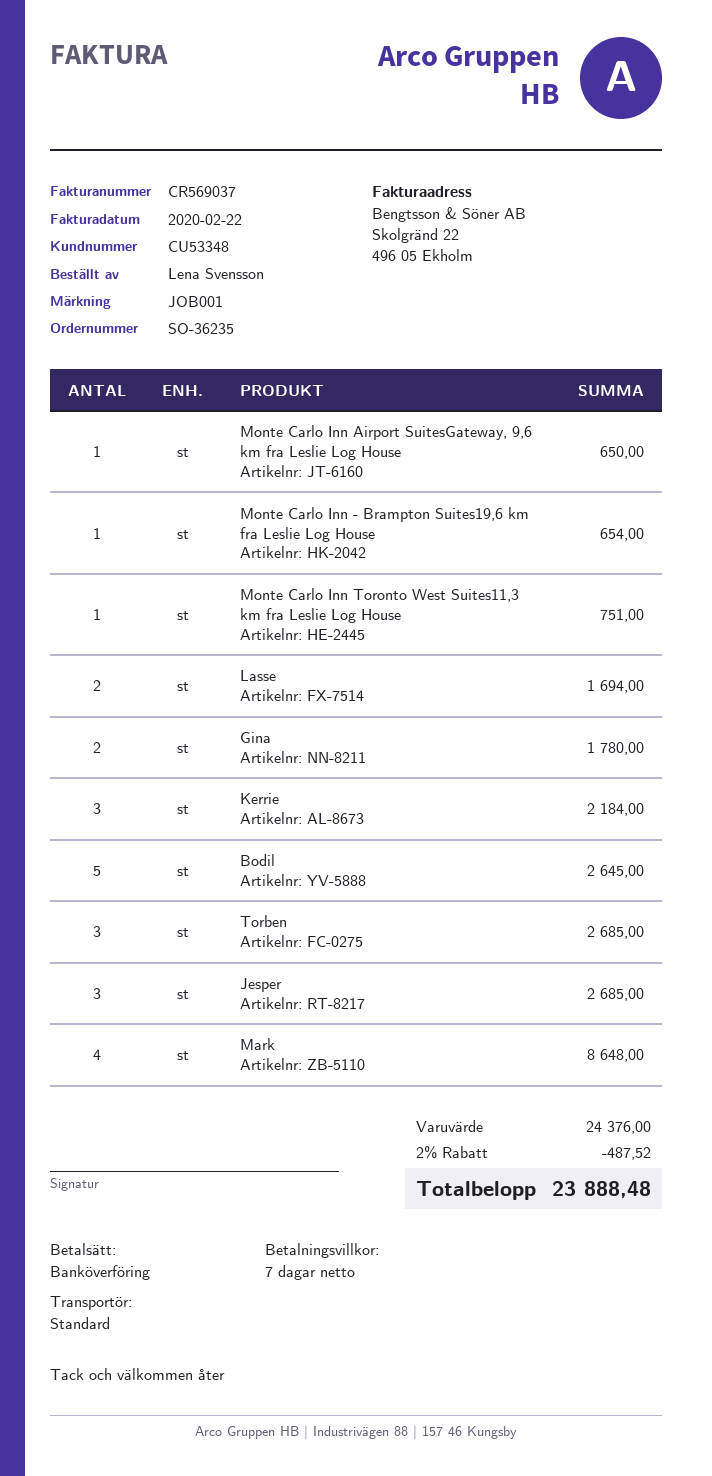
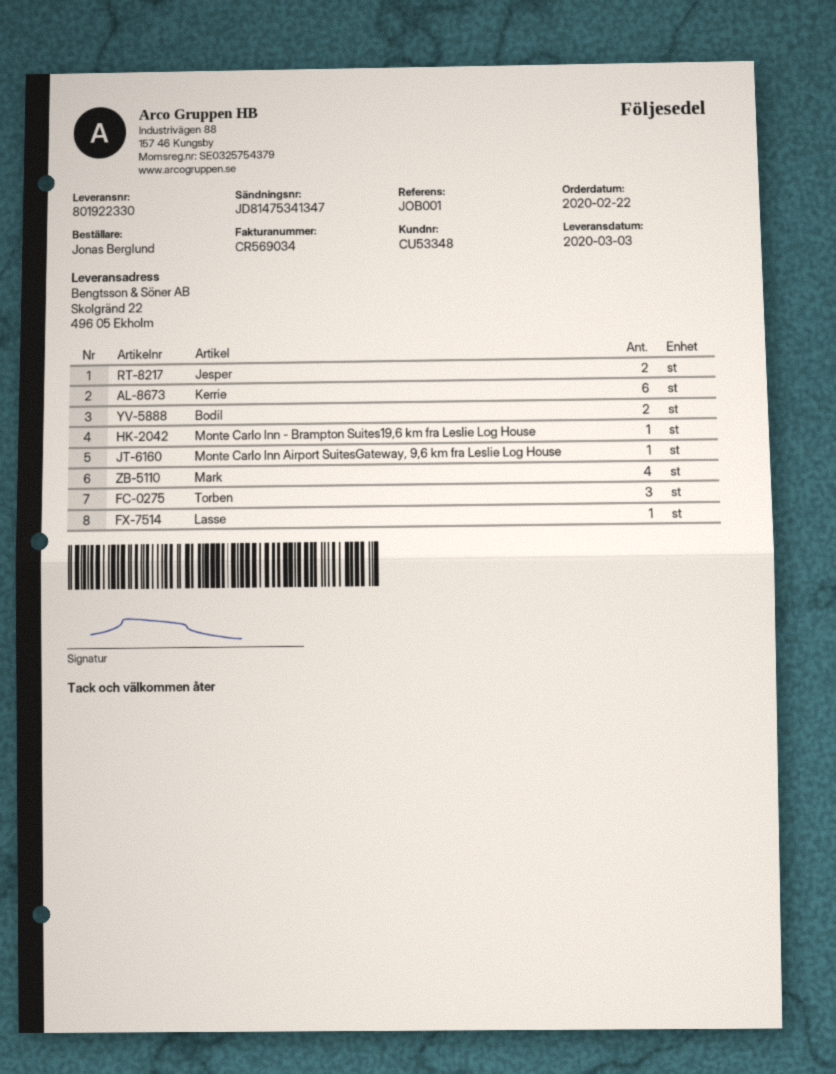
invoice number: CR569037 -> CR569034
ordered by: Lena Svensson -> Jonas Berglund
Monte Carlo Inn Toronto West Suites11,3 km fra Leslie Log House: 1 -> none
Lasse: 2 -> 1
Gina: 2 -> none
Kerrie: 3 -> 6
Bodil: 5 -> 2
Jesper: 3 -> 2

